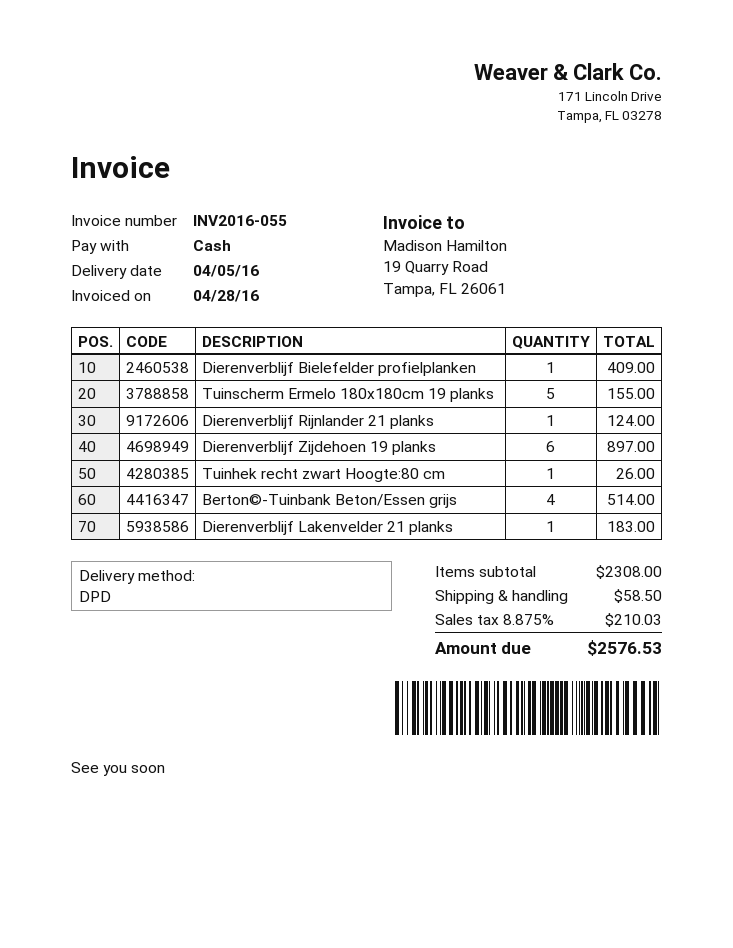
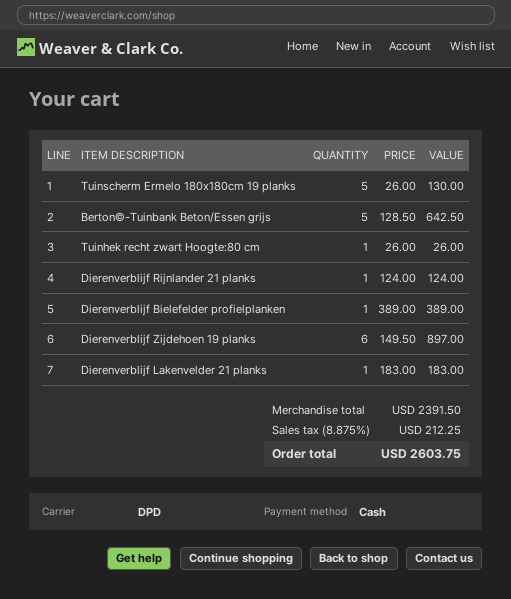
Dierenverblijf Bielefelder profielplanken: 1 for 409.00 -> 1 for 389.00
Tuinscherm Ermelo 180x180cm 19 planks: 5 for 155.00 -> 5 for 130.00
Berton©-Tuinbank Beton/Essen grijs: 4 for 514.00 -> 5 for 642.50
subtotal: 2308.00 -> 2391.50
shipping: 58.50 -> none
tax: 8.875% = 210.03 -> 8.875% = 212.25
total: 2576.53 -> 2603.75

